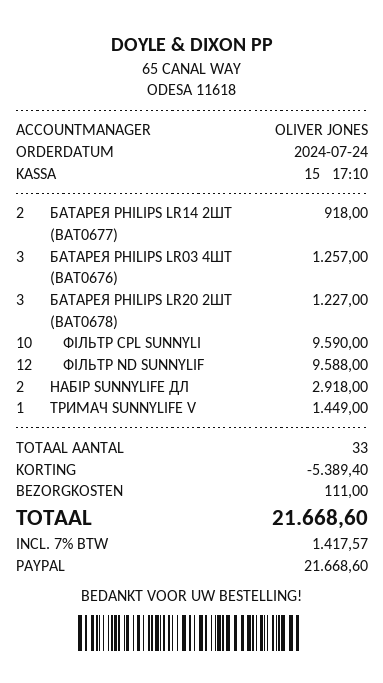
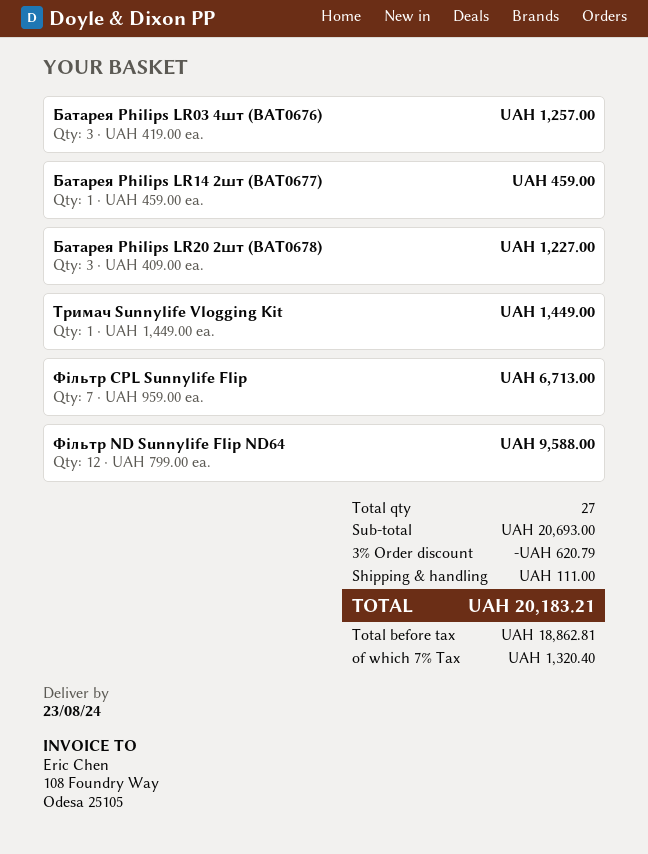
БАТАРЕЯ PHILIPS LR14 2ШТ (BAT0677): 2 for 918.00 -> 1 for 459.00
ФІЛЬТР CPL SUNNYLI: 10 for 9590.00 -> 7 for 6713.00
НАБІР SUNNYLIFE ДЛ: 2 for 2918.00 -> none
total quantity: 33 -> 27
discount: 5389.40 -> 620.79
tax: 7% = 1417.57 -> 7% = 1320.40
total: 21668.60 -> 20183.21

